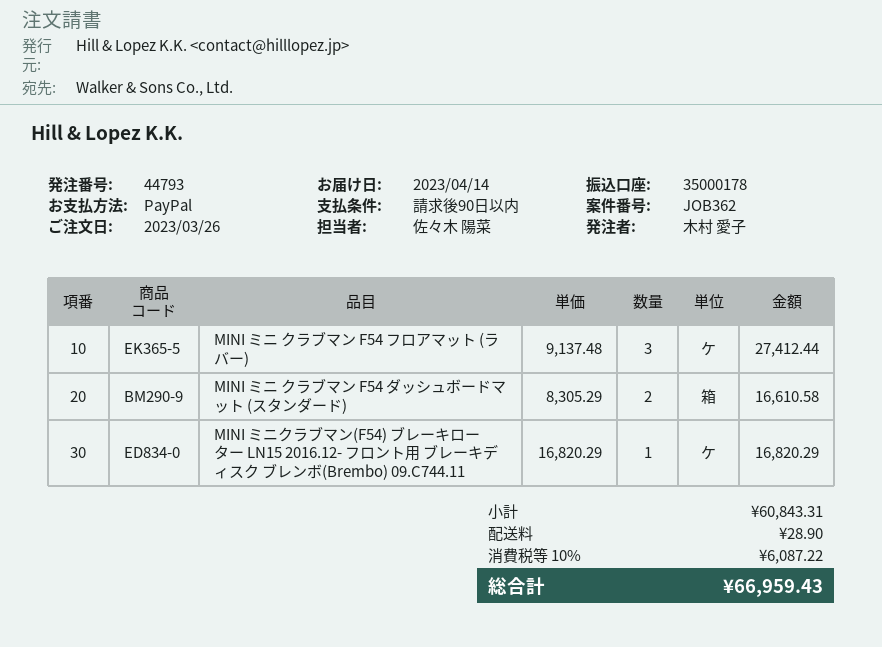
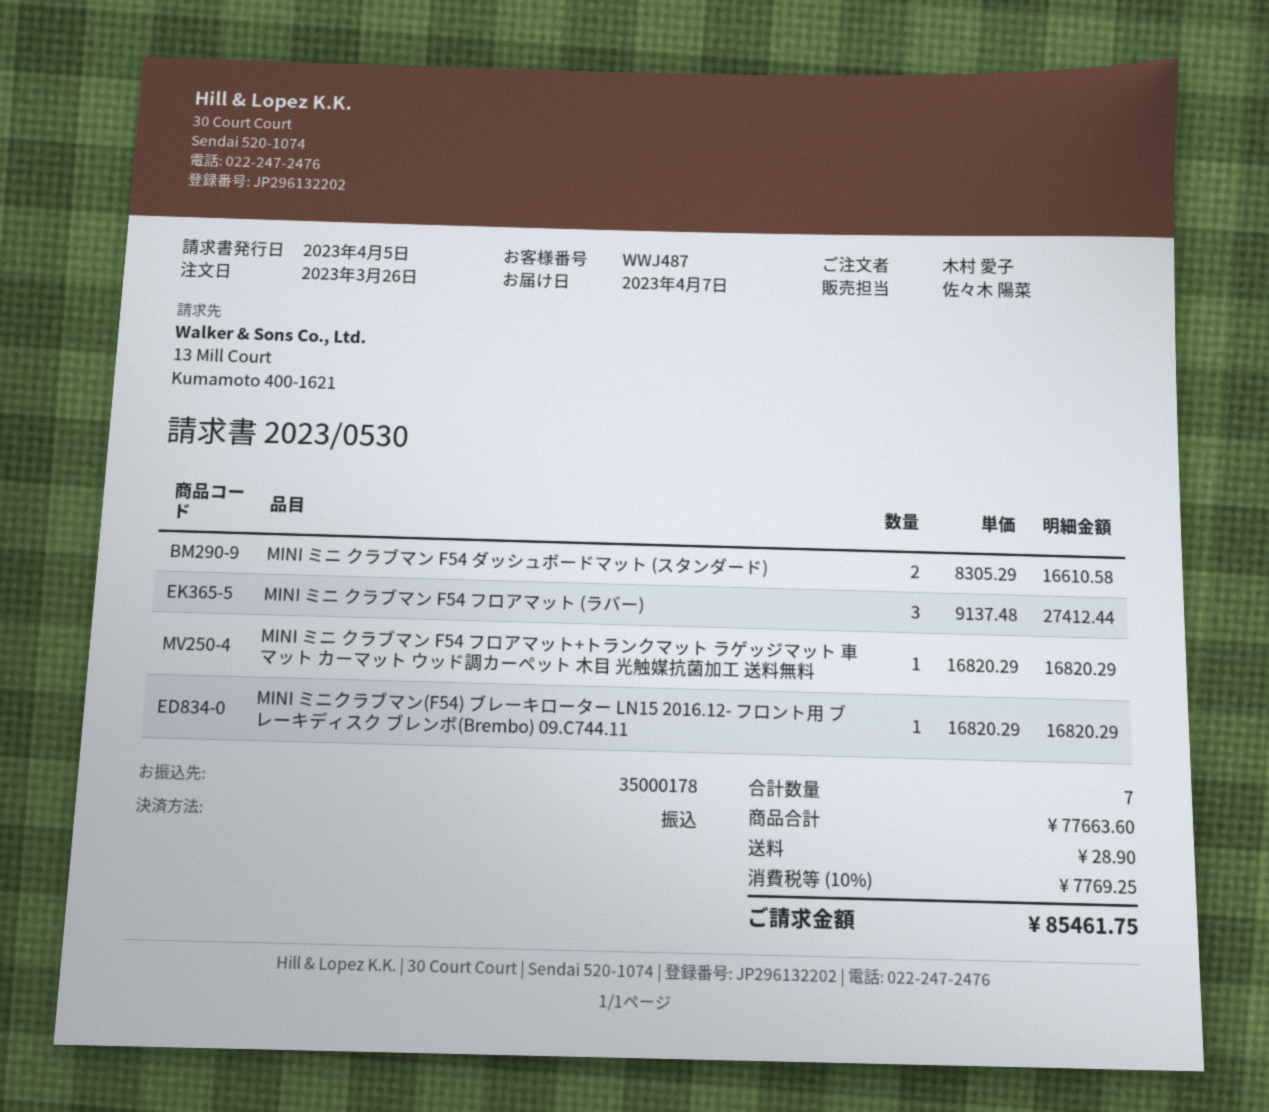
delivery date: 2023-04-14 -> 2023-04-07
payment method: PayPal -> bank transfer
MINI ミニ クラブマン F54 フロアマット+トランクマット ラゲッジマット 車 マット カーマット ウッド調カーペット 木目 光触媒抗菌加工 送料無料: none -> 1 x 16820.29 = 16820.29
subtotal: 60843.31 -> 77663.60
tax: 10% = 6087.22 -> 10% = 7769.25
total: 66959.43 -> 85461.75

